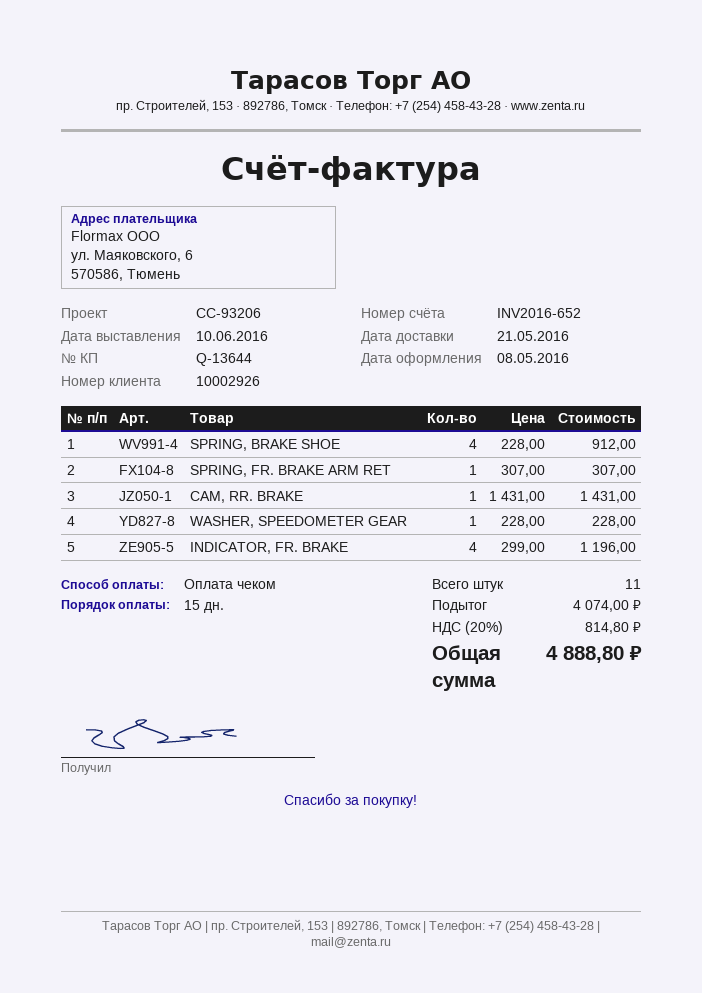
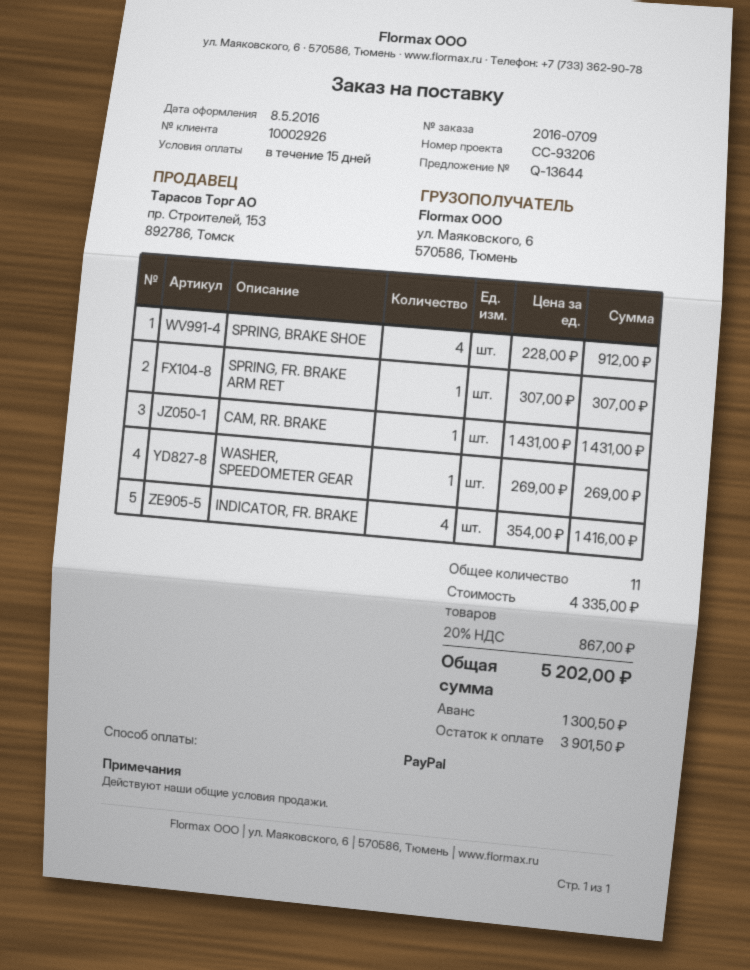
payment method: cheque -> PayPal
WASHER, SPEEDOMETER GEAR: 1 x 228.00 = 228.00 -> 1 x 269.00 = 269.00
INDICATOR, FR. BRAKE: 4 x 299.00 = 1196.00 -> 4 x 354.00 = 1416.00
subtotal: 4074.00 -> 4335.00
tax: 20% = 814.80 -> 20% = 867.00
total: 4888.80 -> 5202.00

